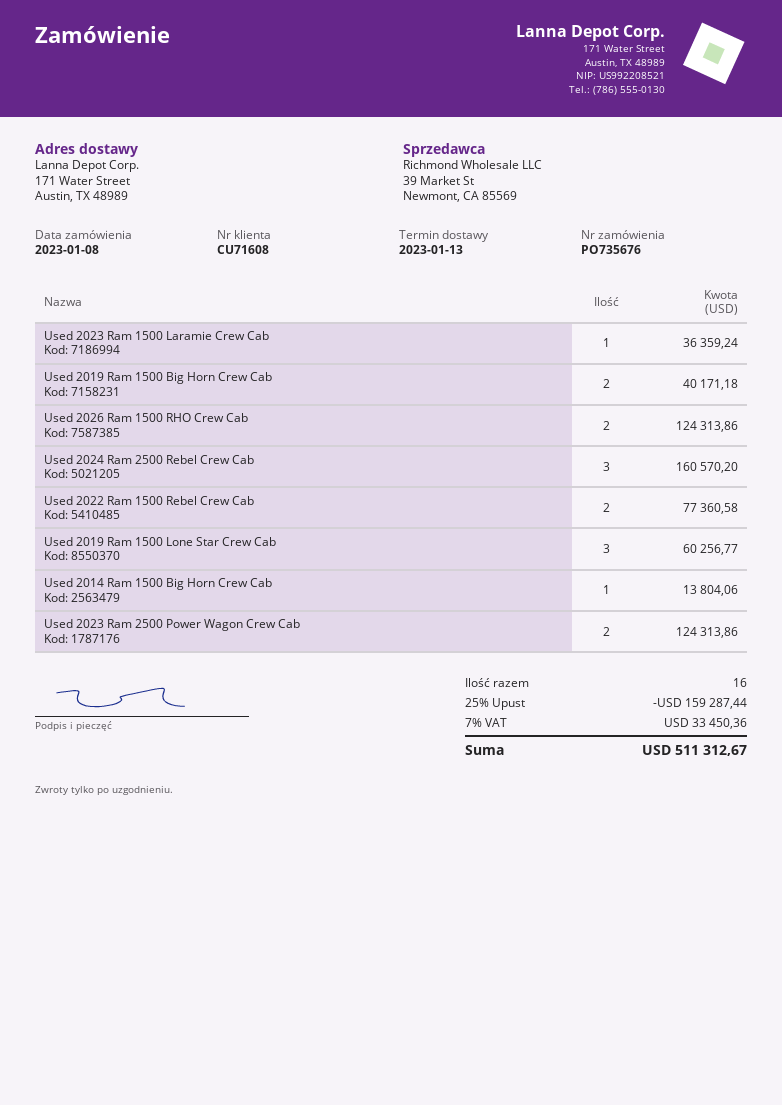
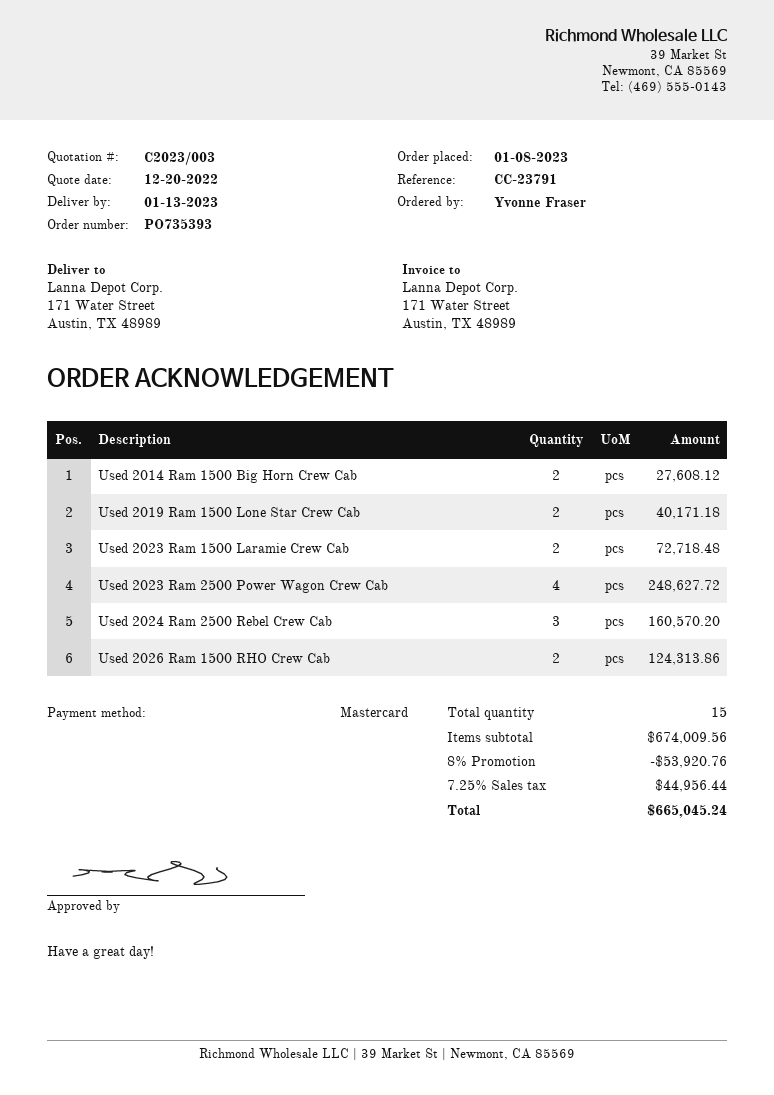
order number: PO735676 -> PO735393
Used 2023 Ram 1500 Laramie Crew Cab: 1 for 36359.24 -> 2 for 72718.48
Used 2019 Ram 1500 Big Horn Crew Cab: 2 for 40171.18 -> none
Used 2022 Ram 1500 Rebel Crew Cab: 2 for 77360.58 -> none
Used 2019 Ram 1500 Lone Star Crew Cab: 3 for 60256.77 -> 2 for 40171.18
Used 2014 Ram 1500 Big Horn Crew Cab: 1 for 13804.06 -> 2 for 27608.12
Used 2023 Ram 2500 Power Wagon Crew Cab: 2 for 124313.86 -> 4 for 248627.72
total quantity: 16 -> 15
discount: 25% = 159287.44 -> 8% = 53920.76
tax: 7% = 33450.36 -> 7.25% = 44956.44
total: 511312.67 -> 665045.24

